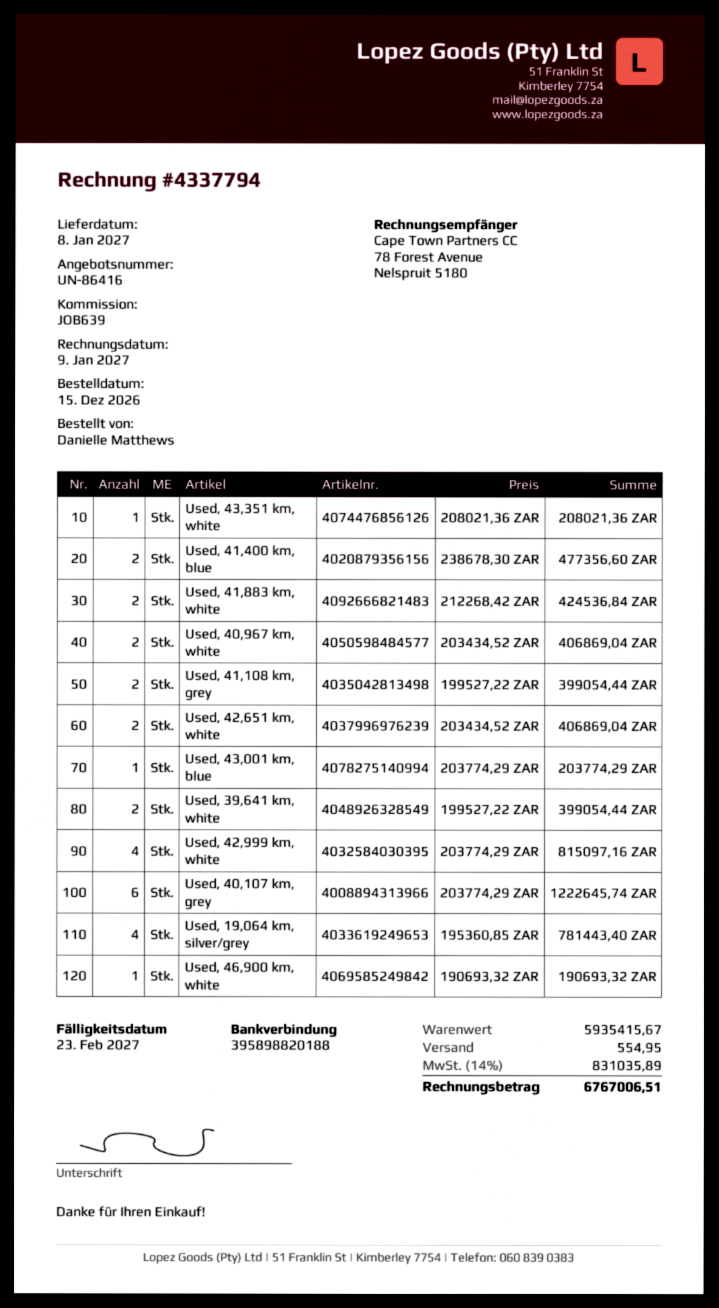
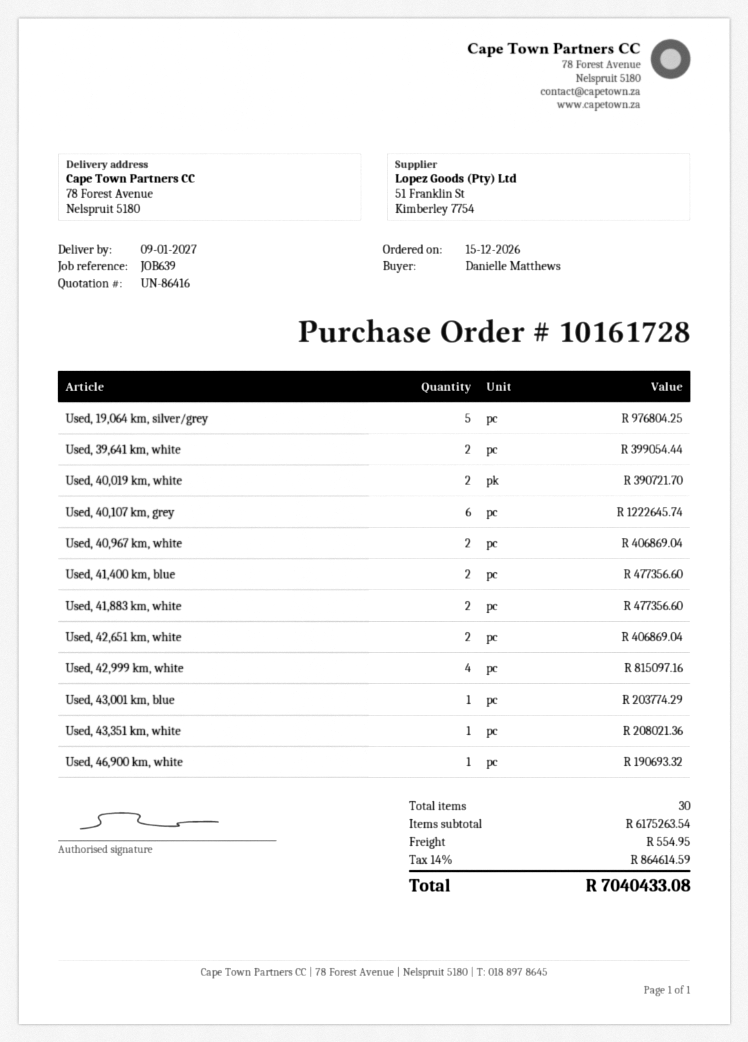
delivery date: 2027-01-08 -> 2027-01-09
Used, 41,883 km, white: 2 for 424536.84 -> 2 for 477356.60
Used, 41,108 km, grey: 2 for 399054.44 -> none
Used, 19,064 km, silver/grey: 4 for 781443.40 -> 5 for 976804.25
Used, 40,019 km, white: none -> 2 for 390721.70
subtotal: 5935415.67 -> 6175263.54
tax: 14% = 831035.89 -> 14% = 864614.59
total: 6767006.51 -> 7040433.08

